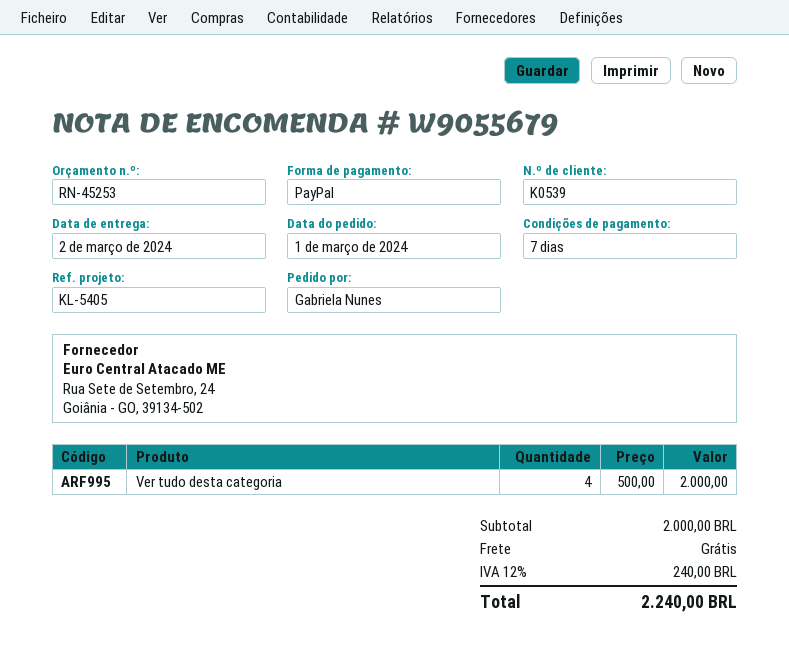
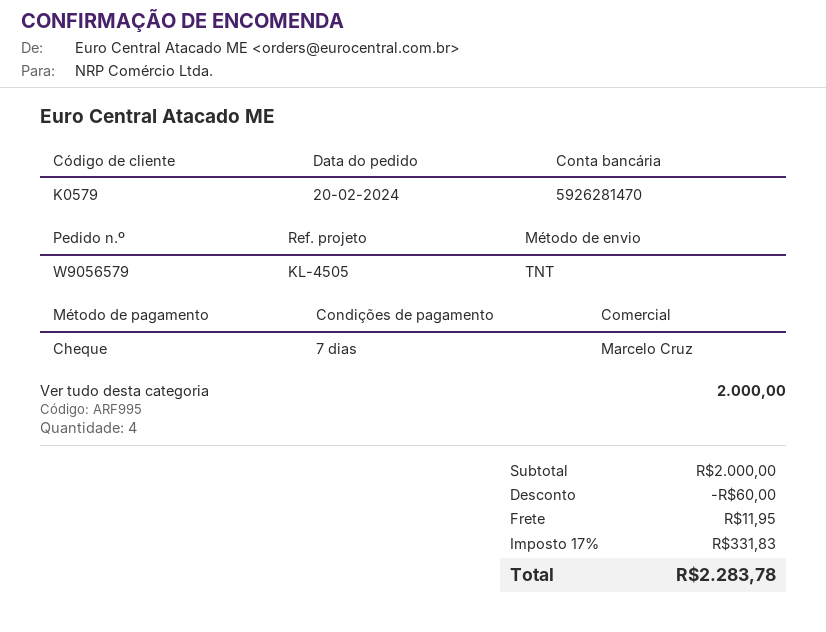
order number: W9055679 -> W9056579
order date: 2024-03-01 -> 2024-02-20
customer number: K0539 -> K0579
reference: KL-5405 -> KL-4505
payment method: PayPal -> cheque
discount: none -> 60.00
shipping: 0.00 -> 11.95
tax: 12% = 240.00 -> 17% = 331.83
total: 2240.00 -> 2283.78

